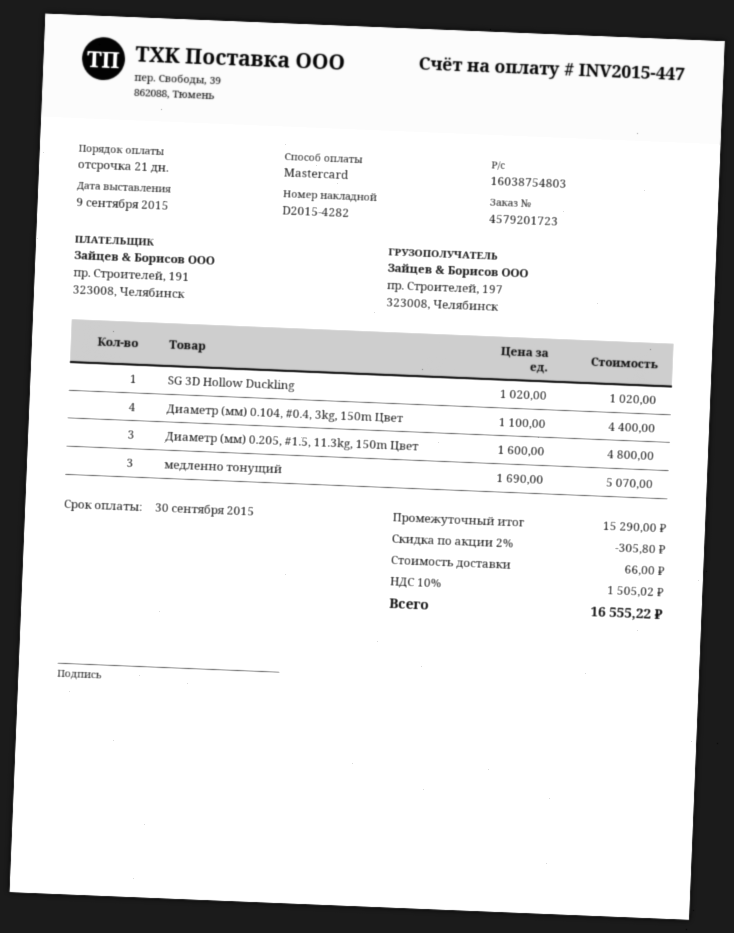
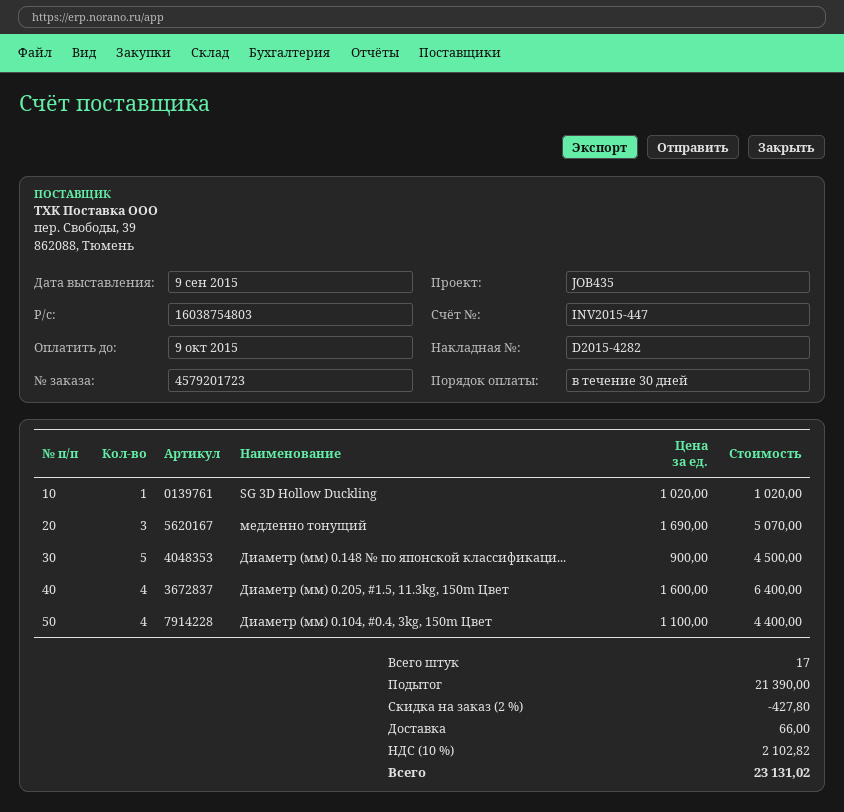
payment terms: 21 days -> 30 days
due date: 2015-09-30 -> 2015-10-09
Диаметр (мм) 0.205, #1.5, 11.3kg, 150m Цвет: 3 x 1600.00 = 4800.00 -> 4 x 1600.00 = 6400.00
Диаметр (мм) 0.148 № по японской классификаци...: none -> 5 x 900.00 = 4500.00
subtotal: 15290.00 -> 21390.00
discount: 2% = 305.80 -> 2% = 427.80
tax: 10% = 1505.02 -> 10% = 2102.82
total: 16555.22 -> 23131.02

